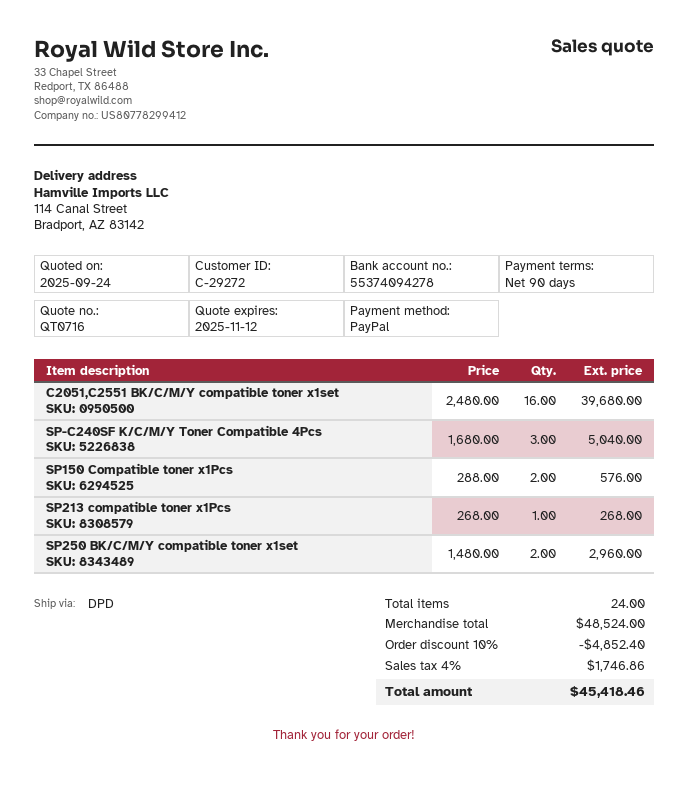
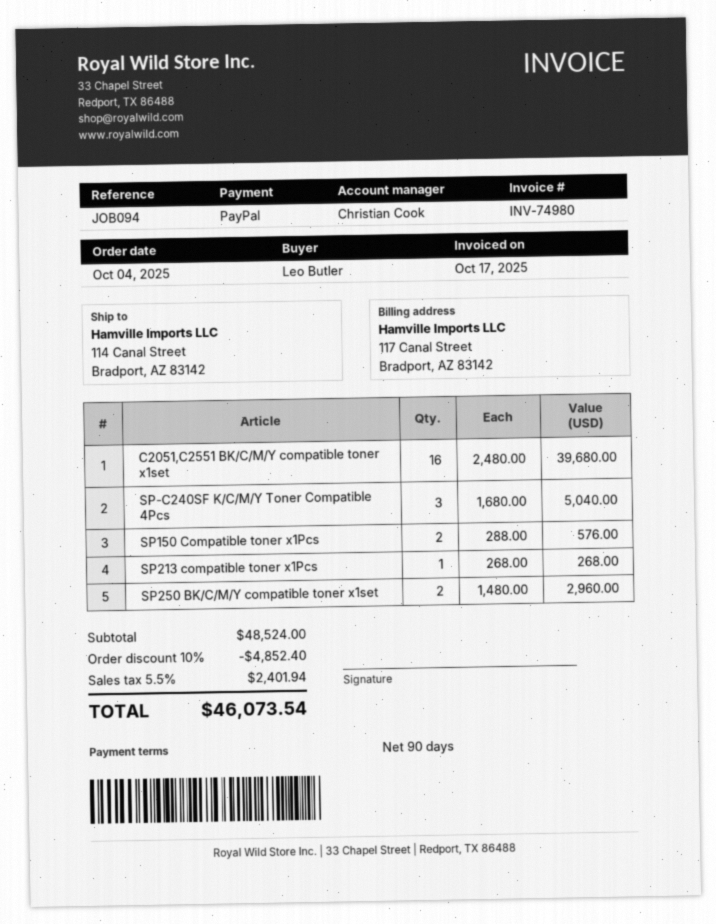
tax: 4% = 1746.86 -> 5.5% = 2401.94
total: 45418.46 -> 46073.54

